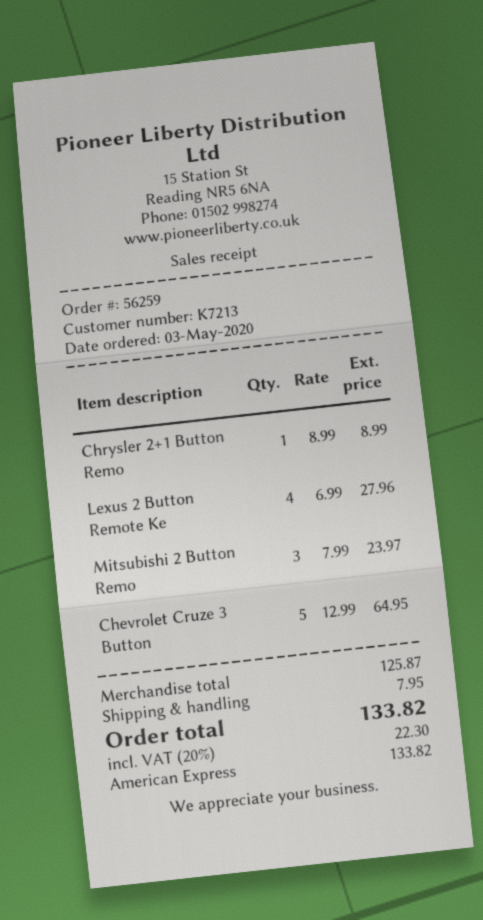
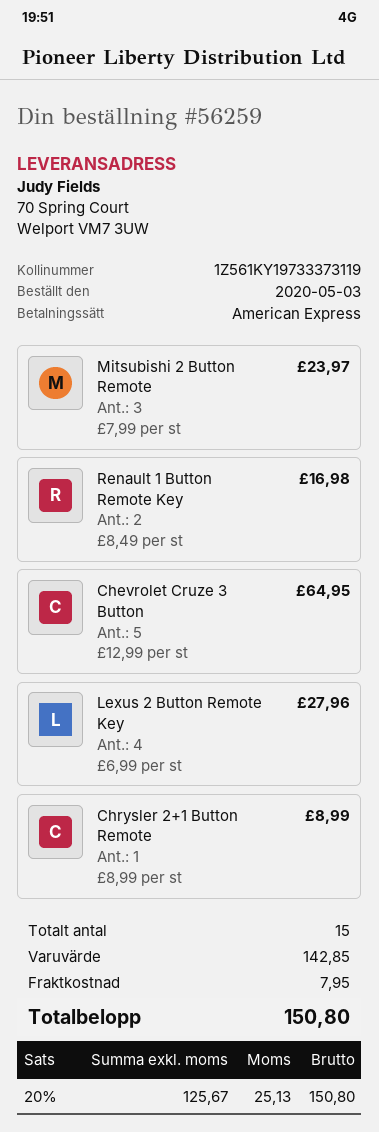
Renault 1 Button Remote Key: none -> 2 x 8.49 = 16.98
subtotal: 125.87 -> 142.85
tax: 20% = 22.30 -> 20% = 25.13
total: 133.82 -> 150.80

